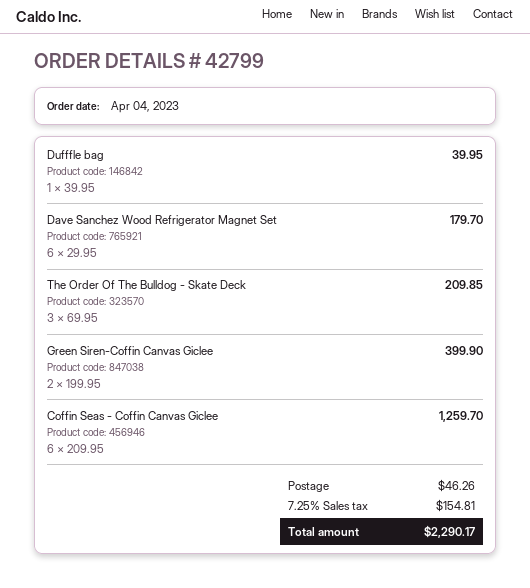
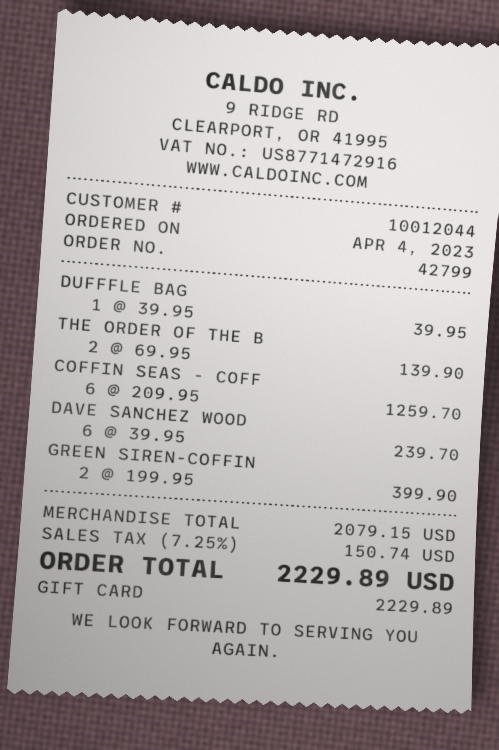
Dave Sanchez Wood Refrigerator Magnet Set: 6 x 29.95 = 179.70 -> 6 x 39.95 = 239.70
The Order Of The Bulldog - Skate Deck: 3 x 69.95 = 209.85 -> 2 x 69.95 = 139.90
shipping: 46.26 -> none
tax: 7.25% = 154.81 -> 7.25% = 150.74
total: 2290.17 -> 2229.89

